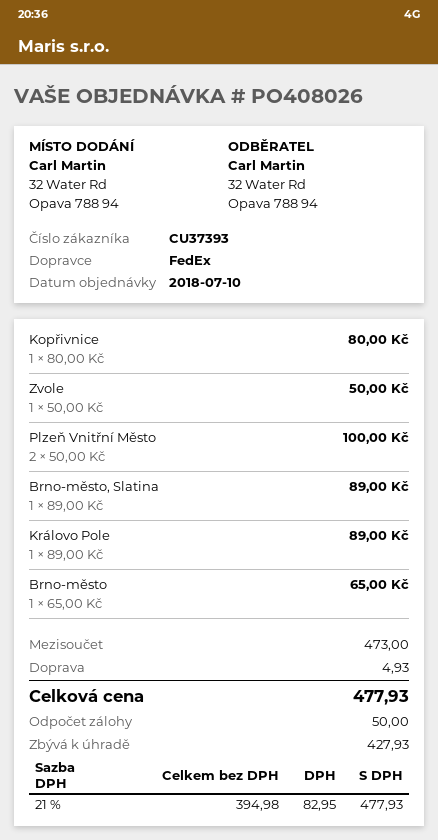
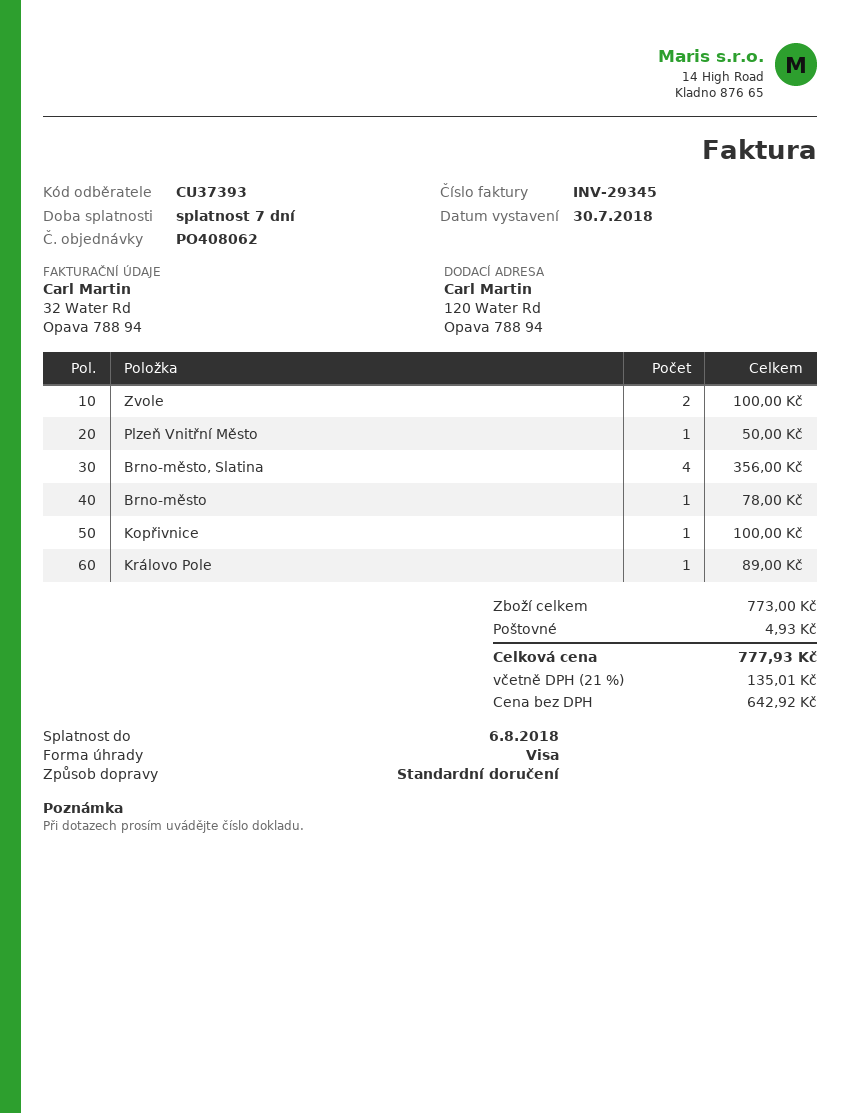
order number: PO408026 -> PO408062
shipping method: FedEx -> standard
ship to: 32 Water Rd, Opava 788 94 -> 120 Water Rd, Opava 788 94
Kopřivnice: 1 for 80.00 -> 1 for 100.00
Zvole: 1 for 50.00 -> 2 for 100.00
Plzeň Vnitřní Město: 2 for 100.00 -> 1 for 50.00
Brno-město, Slatina: 1 for 89.00 -> 4 for 356.00
Brno-město: 1 for 65.00 -> 1 for 78.00
subtotal: 473.00 -> 773.00
net: 394.98 -> 642.92
tax: 21% = 82.95 -> 21% = 135.01
total: 477.93 -> 777.93

